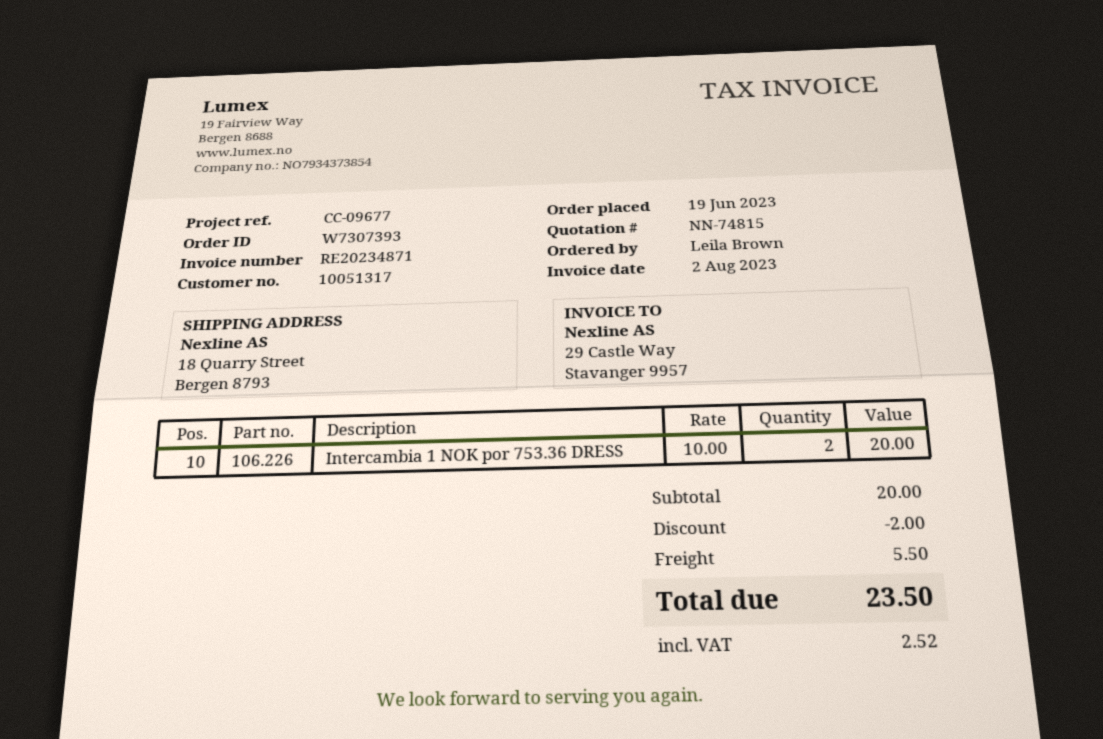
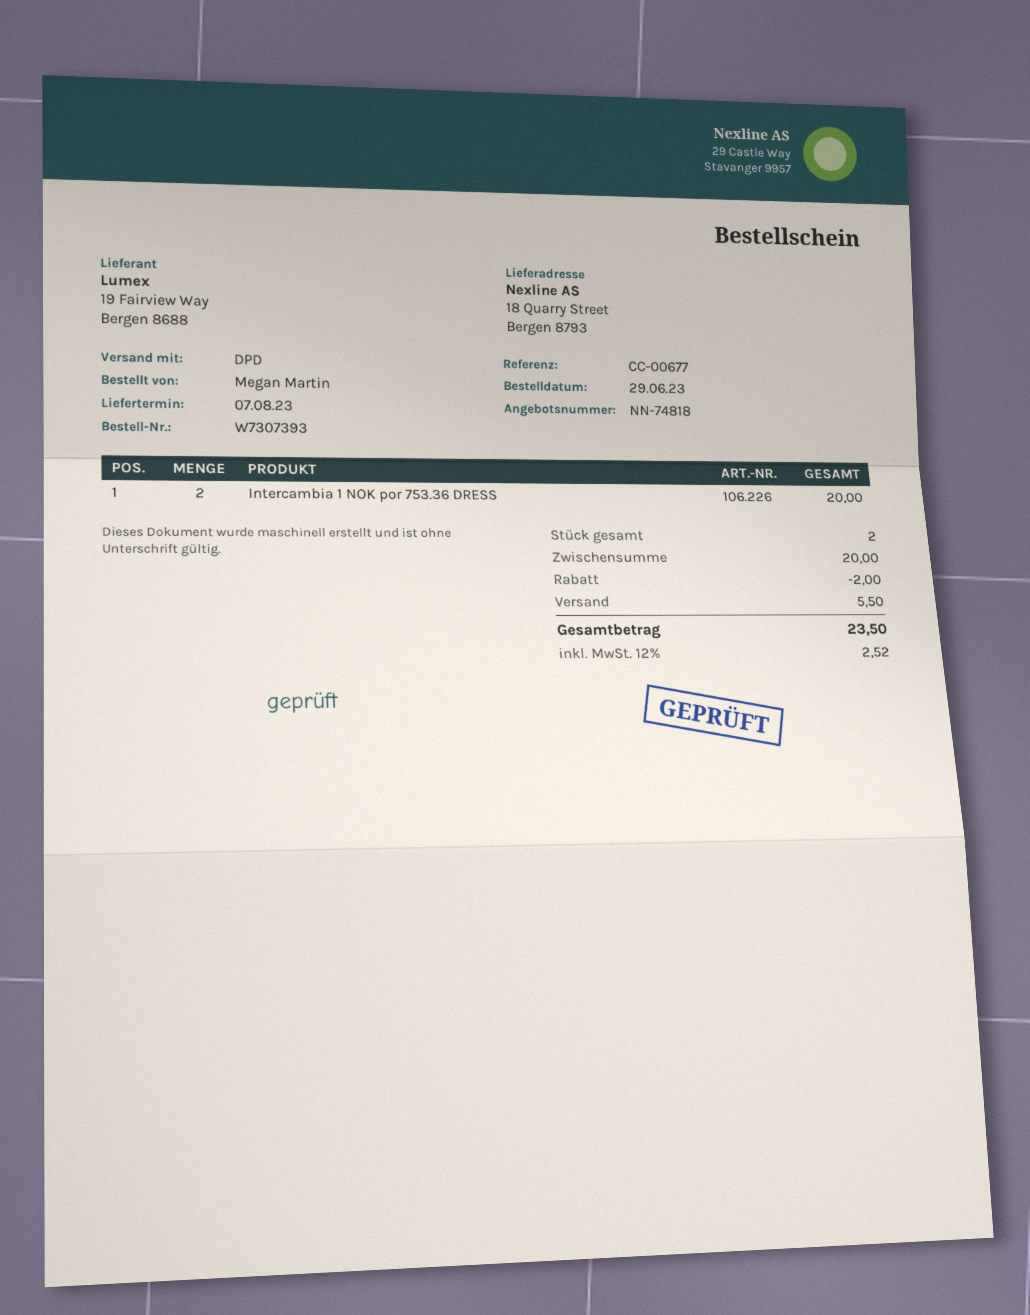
quote number: NN-74815 -> NN-74818
order date: 2023-06-19 -> 2023-06-29
reference: CC-09677 -> CC-00677
ordered by: Leila Brown -> Megan Martin

